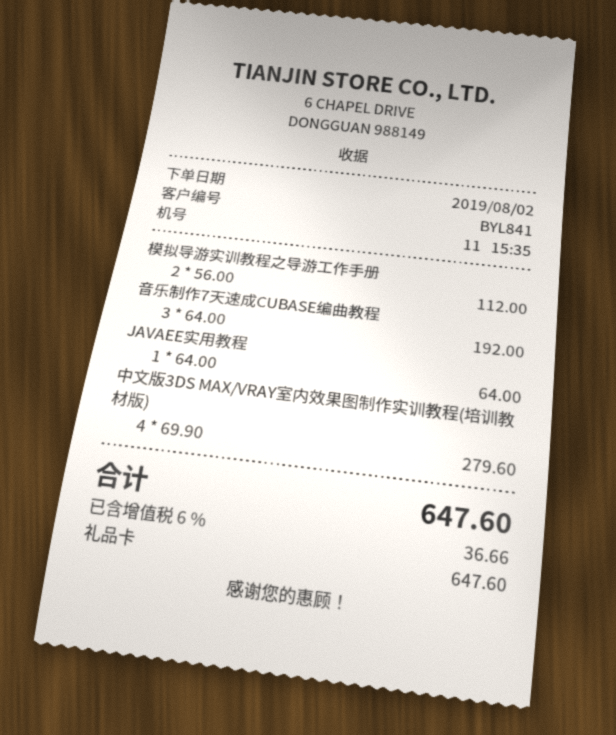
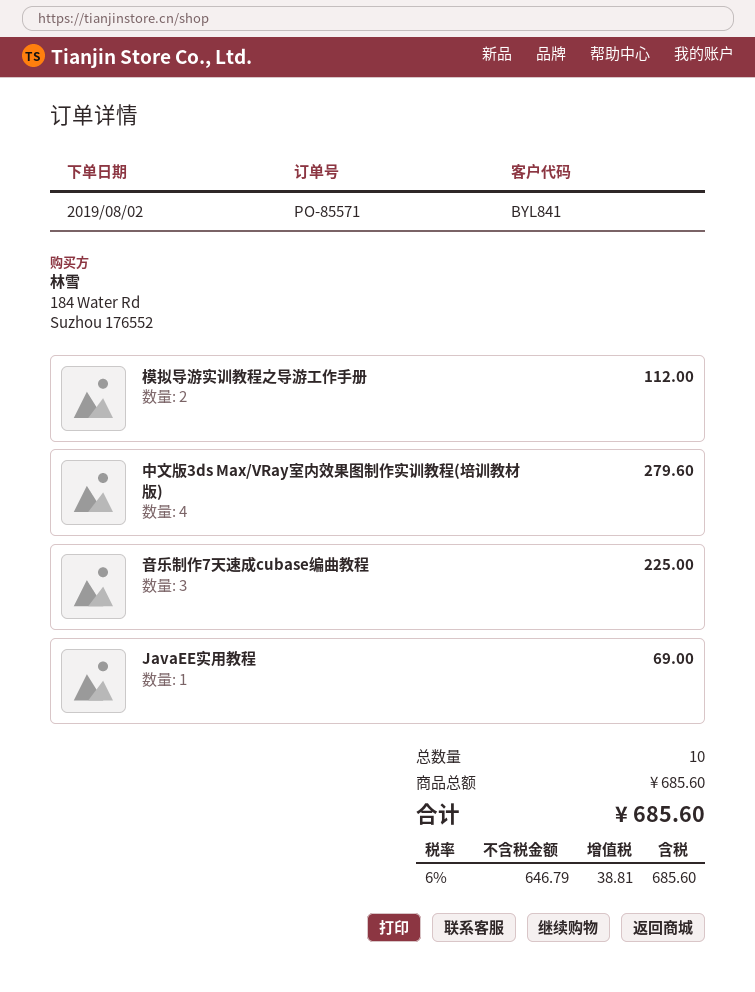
音乐制作7天速成CUBASE编曲教程: 3 for 192.00 -> 3 for 225.00
JAVAEE实用教程: 1 for 64.00 -> 1 for 69.00
tax: 6% = 36.66 -> 6% = 38.81
total: 647.60 -> 685.60

